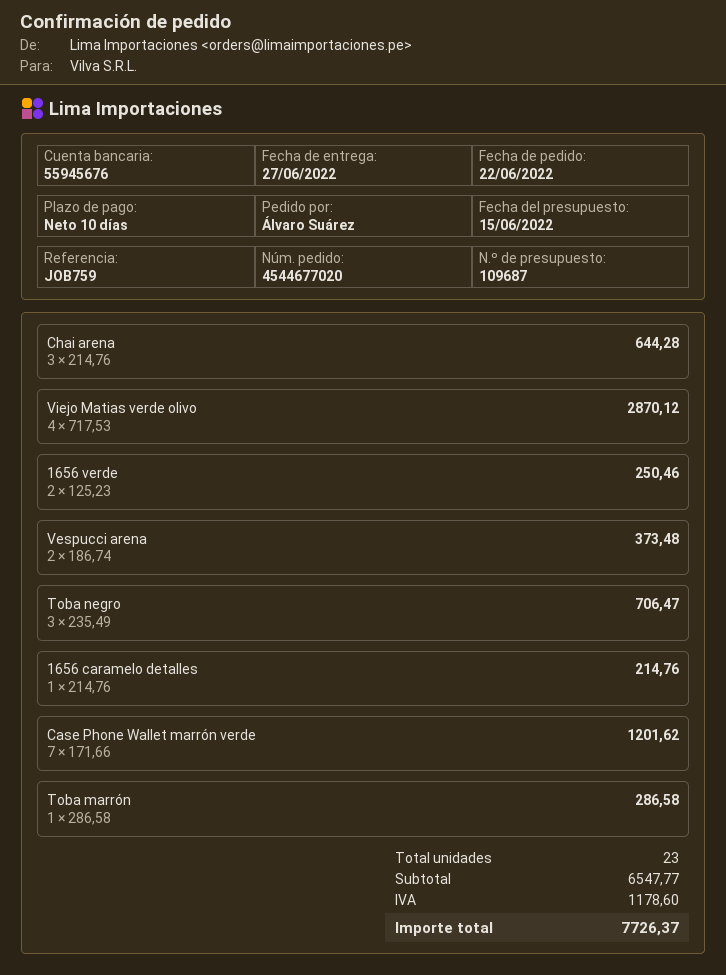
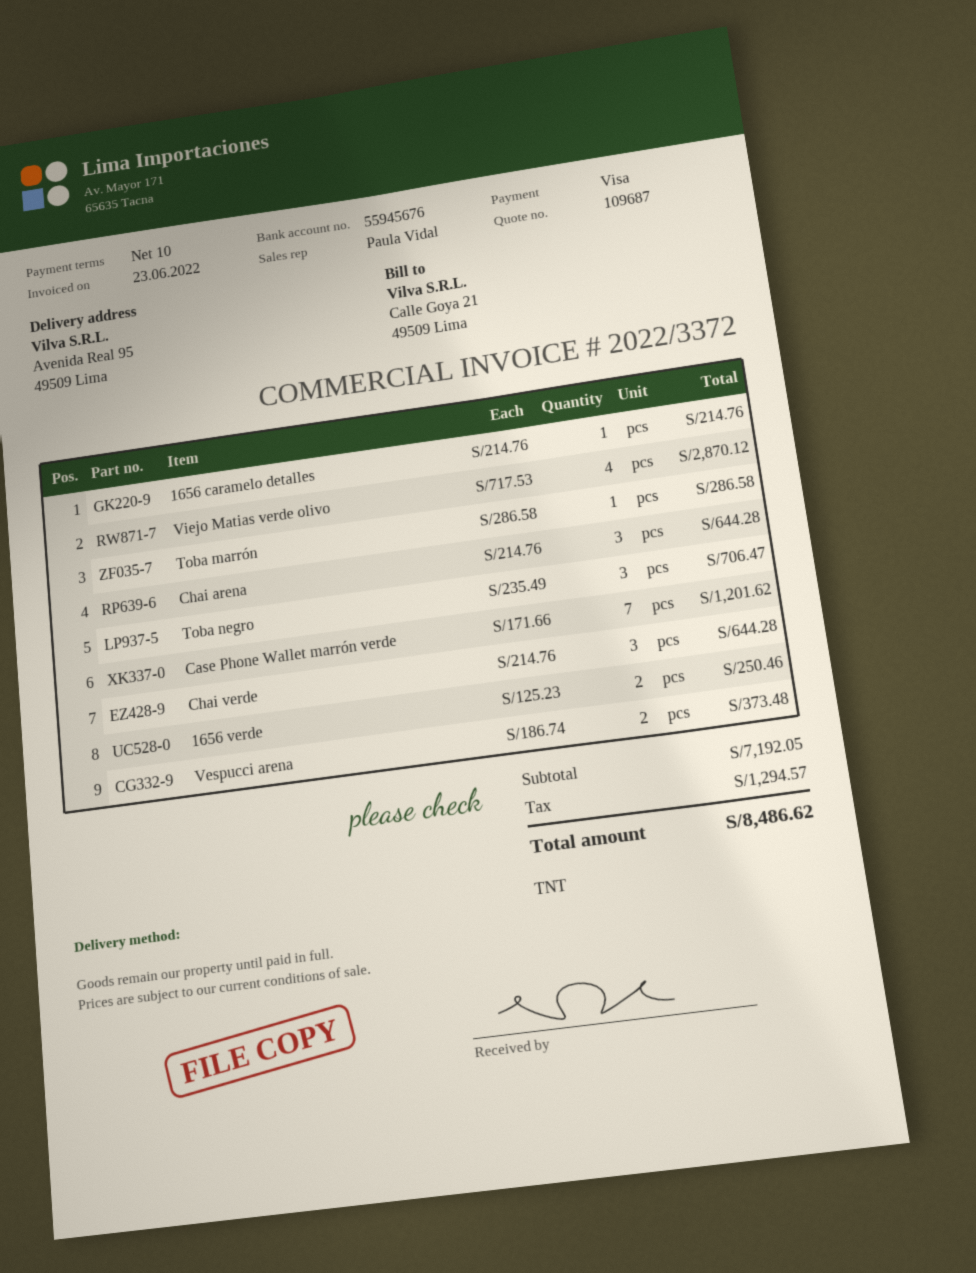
Chai verde: none -> 3 x 214.76 = 644.28
subtotal: 6547.77 -> 7192.05
tax: 1178.60 -> 1294.57
total: 7726.37 -> 8486.62

